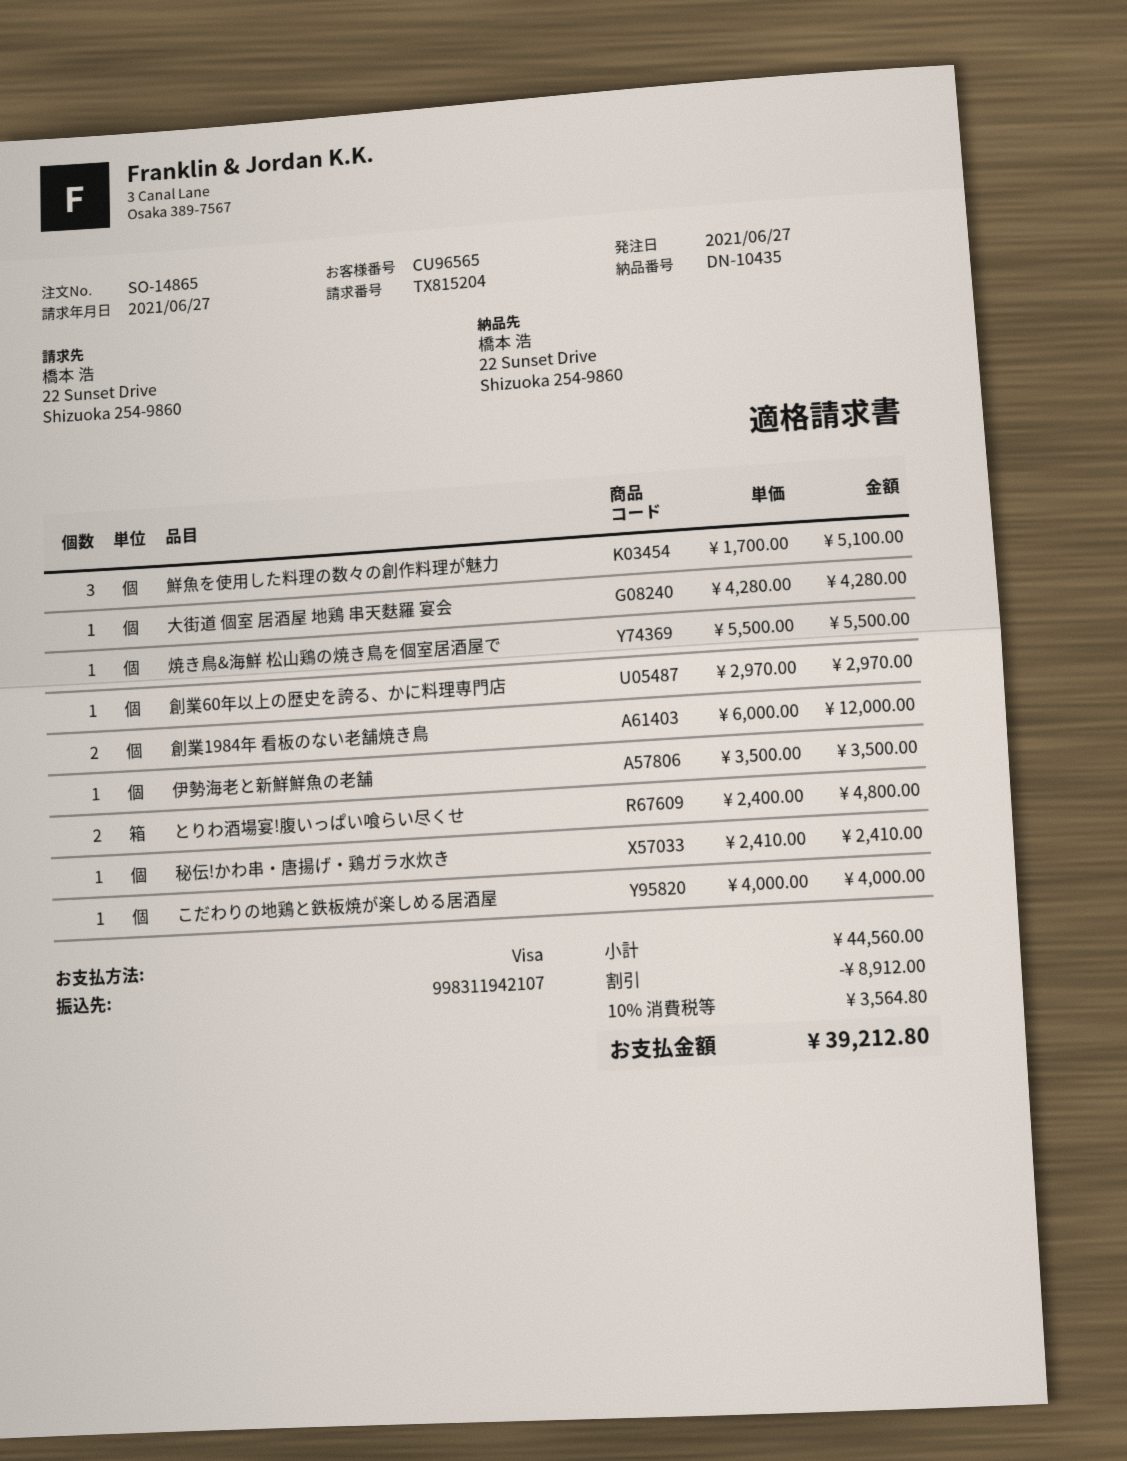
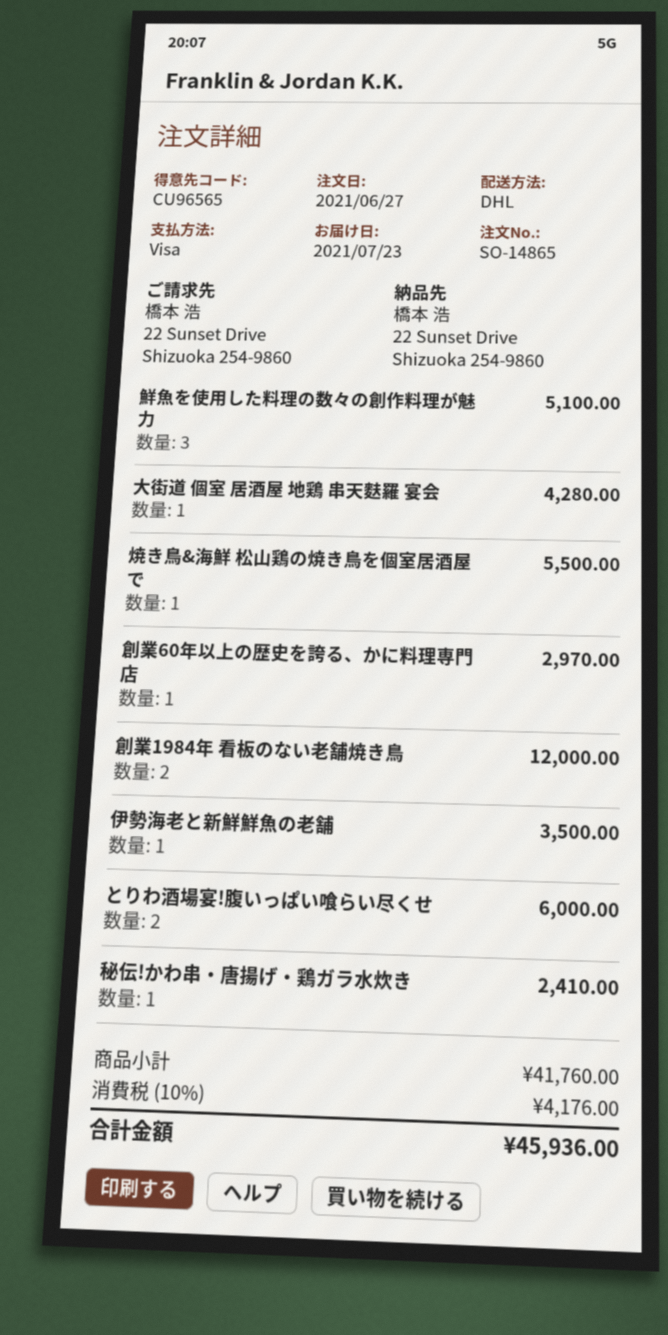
とりわ酒場宴!腹いっぱい喰らい尽くせ: 2 for 4800.00 -> 2 for 6000.00
こだわりの地鶏と鉄板焼が楽しめる居酒屋: 1 for 4000.00 -> none
subtotal: 44560.00 -> 41760.00
discount: 8912.00 -> none
tax: 10% = 3564.80 -> 10% = 4176.00
total: 39212.80 -> 45936.00

